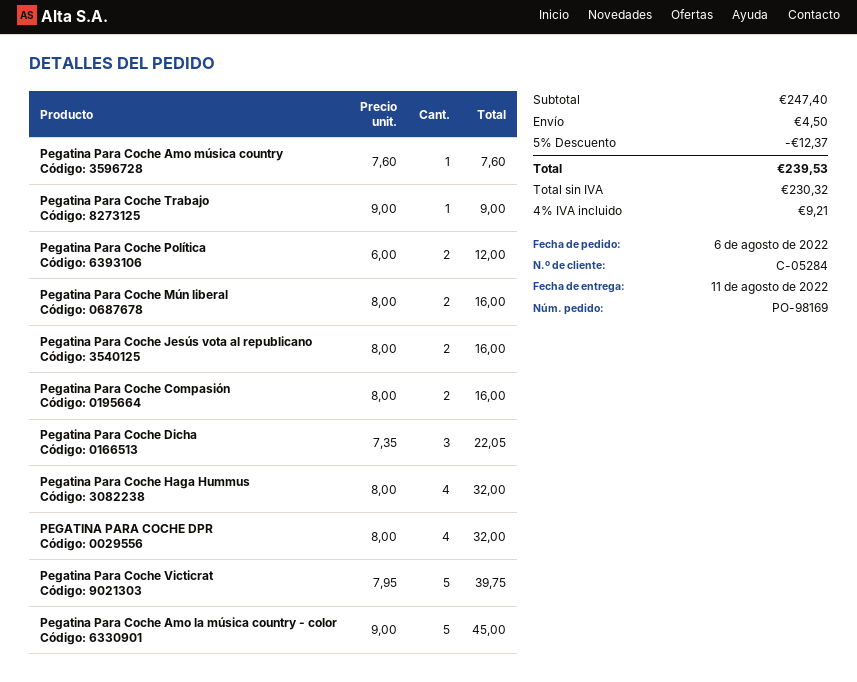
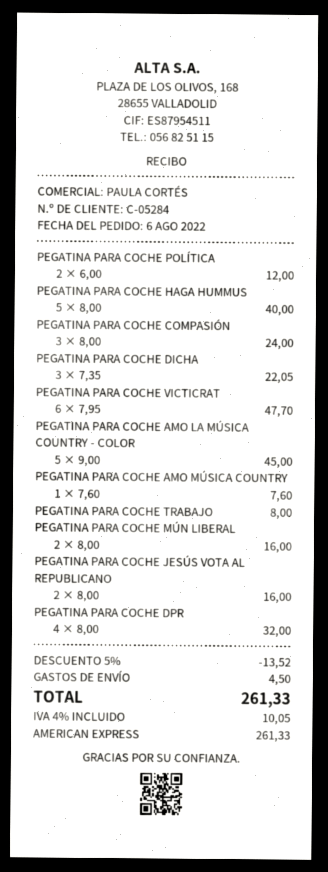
Pegatina Para Coche Trabajo: 1 x 9.00 = 9.00 -> 1 x 8.00 = 8.00
Pegatina Para Coche Compasión: 2 x 8.00 = 16.00 -> 3 x 8.00 = 24.00
Pegatina Para Coche Haga Hummus: 4 x 8.00 = 32.00 -> 5 x 8.00 = 40.00
Pegatina Para Coche Victicrat: 5 x 7.95 = 39.75 -> 6 x 7.95 = 47.70
discount: 5% = 12.37 -> 5% = 13.52
tax: 4% = 9.21 -> 4% = 10.05
total: 239.53 -> 261.33

